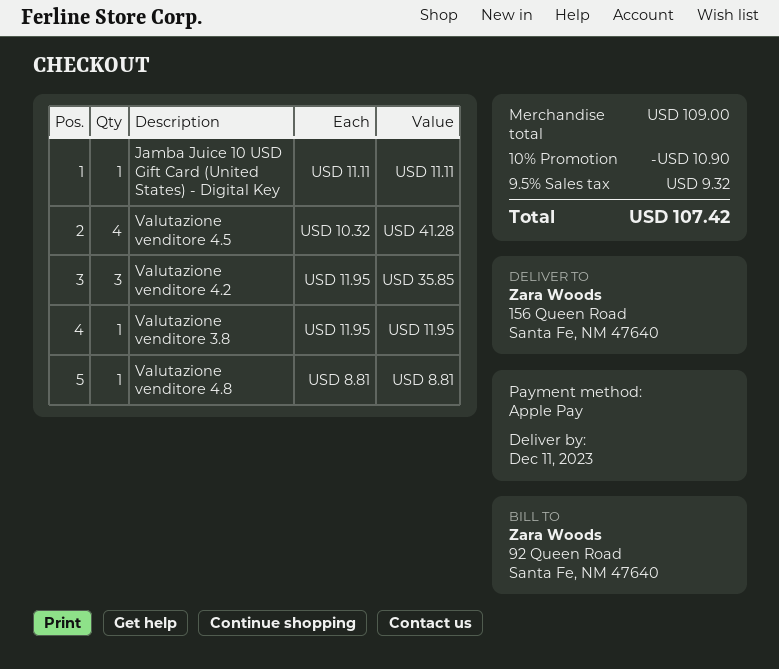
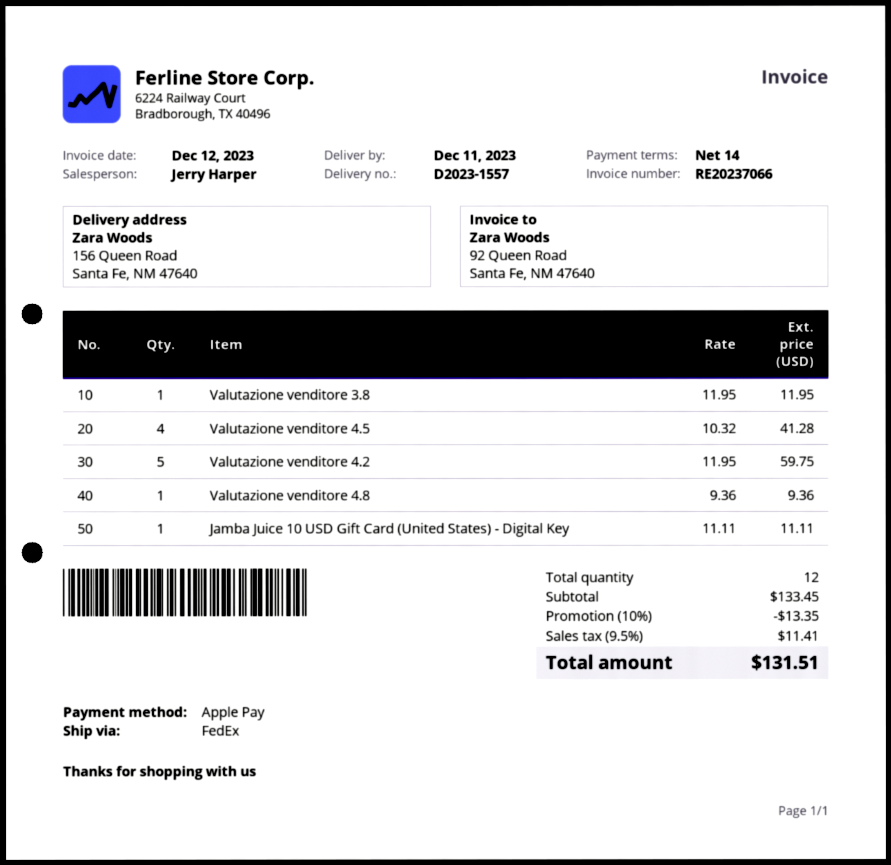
Valutazione venditore 4.2: 3 x 11.95 = 35.85 -> 5 x 11.95 = 59.75
Valutazione venditore 4.8: 1 x 8.81 = 8.81 -> 1 x 9.36 = 9.36
subtotal: 109.00 -> 133.45
discount: 10% = 10.90 -> 10% = 13.35
tax: 9.5% = 9.32 -> 9.5% = 11.41
total: 107.42 -> 131.51

